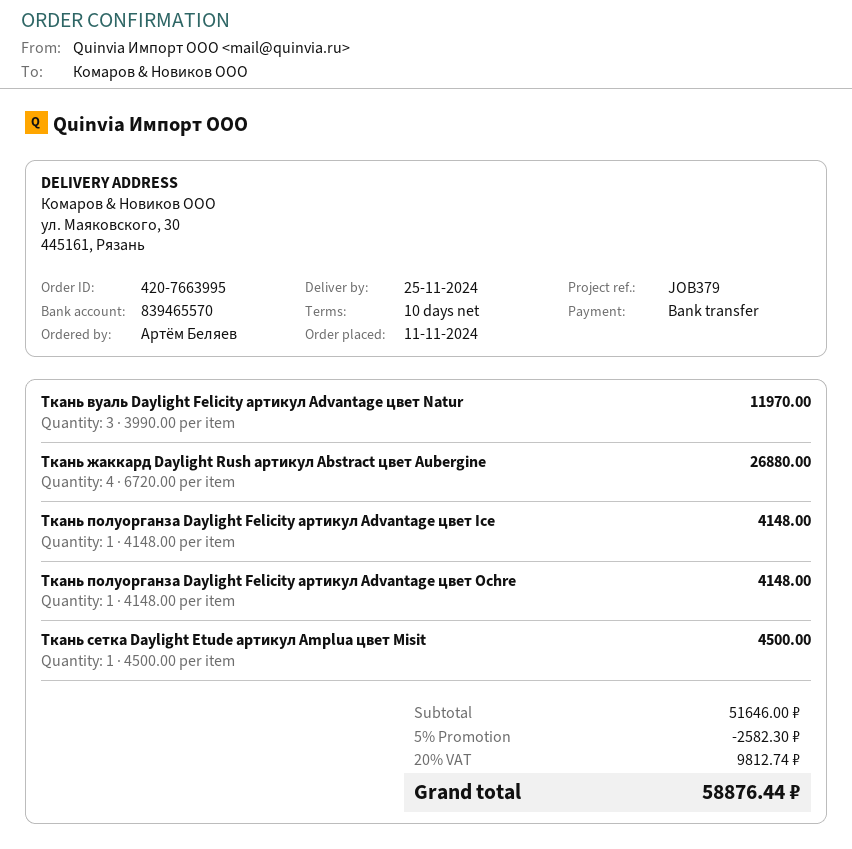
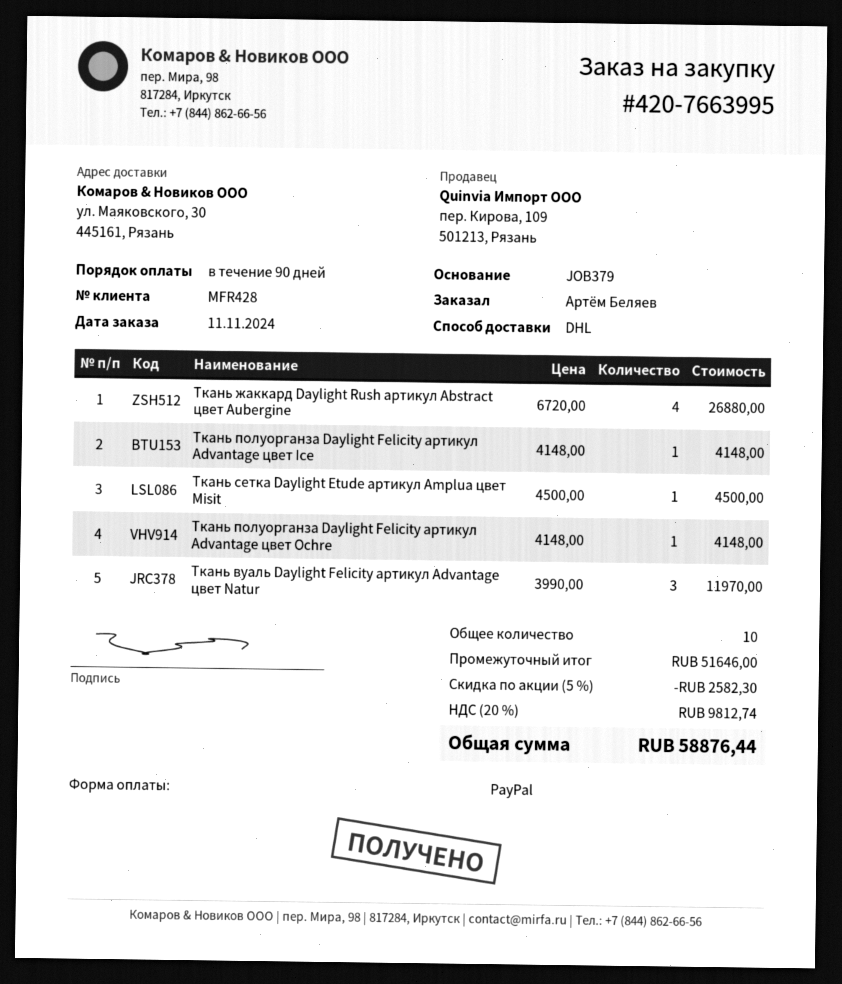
payment terms: 10 days -> 90 days
payment method: bank transfer -> PayPal

